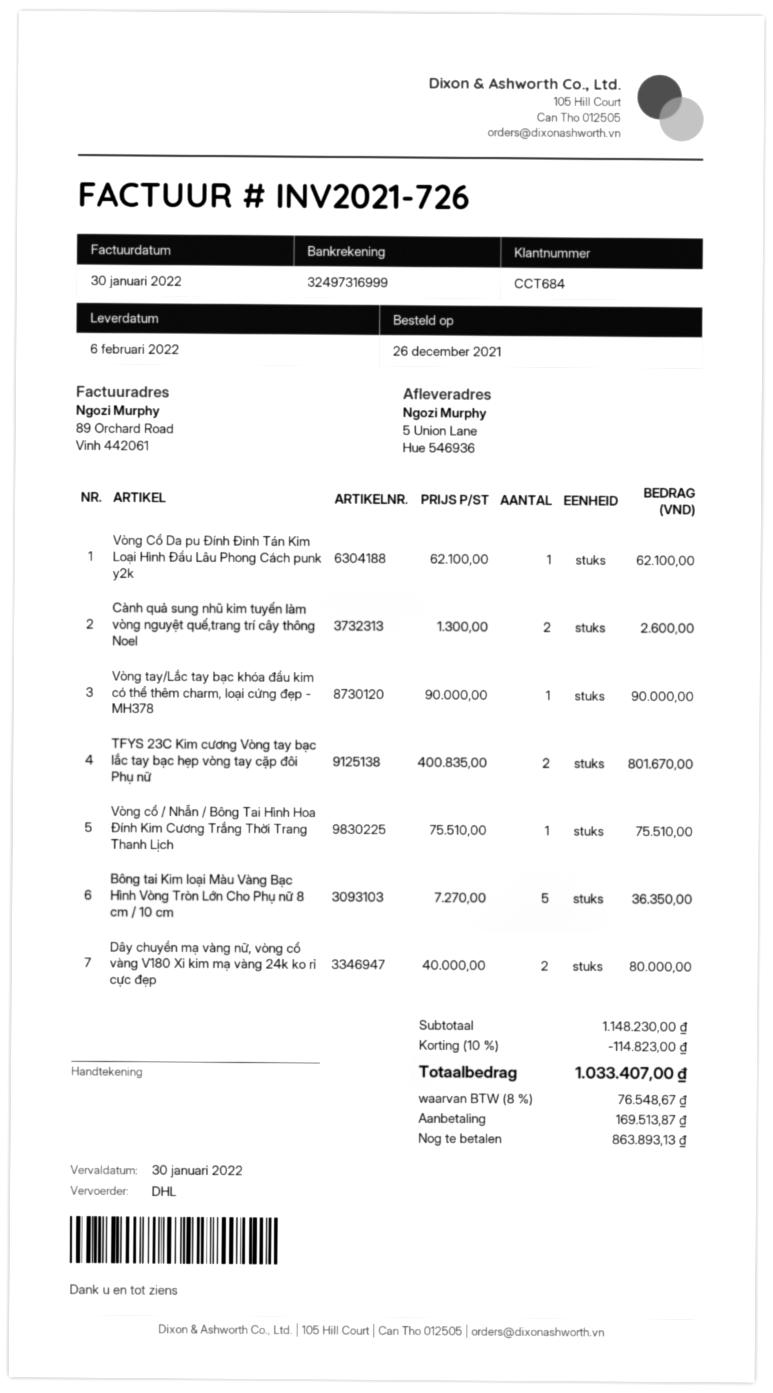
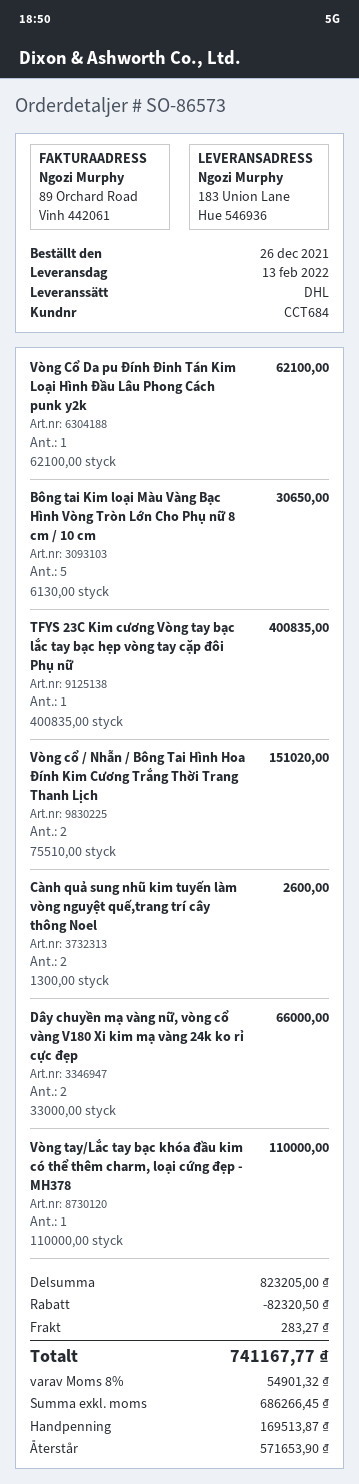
delivery date: 2022-02-06 -> 2022-02-13
ship to: 5 Union Lane, Hue 546936 -> 183 Union Lane, Hue 546936
Vòng tay/Lắc tay bạc khóa đầu kim có thể thêm charm, loại cứng đẹp - MH378: 1 x 90000.00 = 90000.00 -> 1 x 110000.00 = 110000.00
TFYS 23C Kim cương Vòng tay bạc lắc tay bạc hẹp vòng tay cặp đôi Phụ nữ: 2 x 400835.00 = 801670.00 -> 1 x 400835.00 = 400835.00
Vòng cổ / Nhẫn / Bông Tai Hình Hoa Đính Kim Cương Trắng Thời Trang Thanh Lịch: 1 x 75510.00 = 75510.00 -> 2 x 75510.00 = 151020.00
Bông tai Kim loại Màu Vàng Bạc Hình Vòng Tròn Lớn Cho Phụ nữ 8 cm / 10 cm: 5 x 7270.00 = 36350.00 -> 5 x 6130.00 = 30650.00
Dây chuyền mạ vàng nữ, vòng cổ vàng V180 Xi kim mạ vàng 24k ko rỉ cực đẹp: 2 x 40000.00 = 80000.00 -> 2 x 33000.00 = 66000.00
subtotal: 1148230.00 -> 823205.00
discount: 114823.00 -> 82320.50
shipping: none -> 283.27
tax: 8% = 76548.67 -> 8% = 54901.32
total: 1033407.00 -> 741167.77
balance: 863893.13 -> 571653.90

